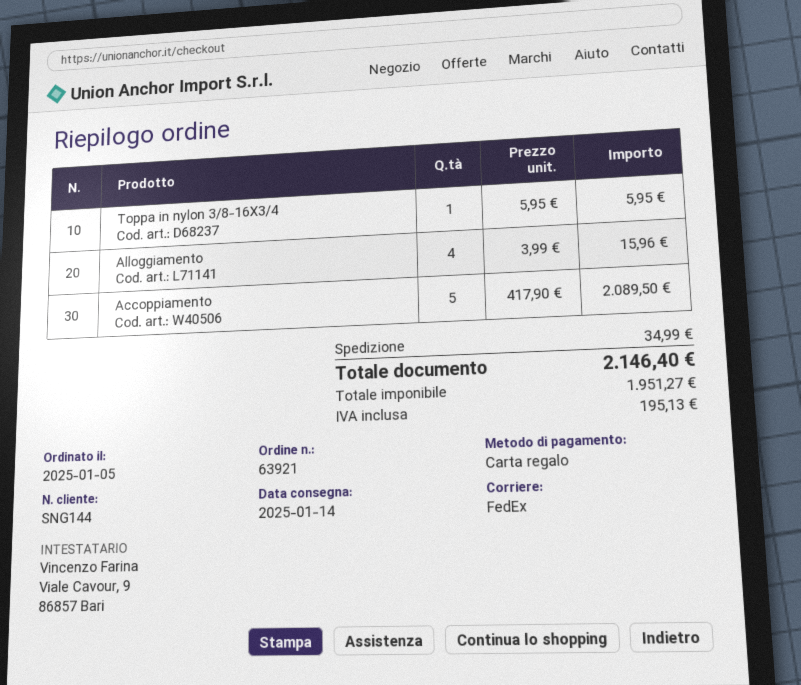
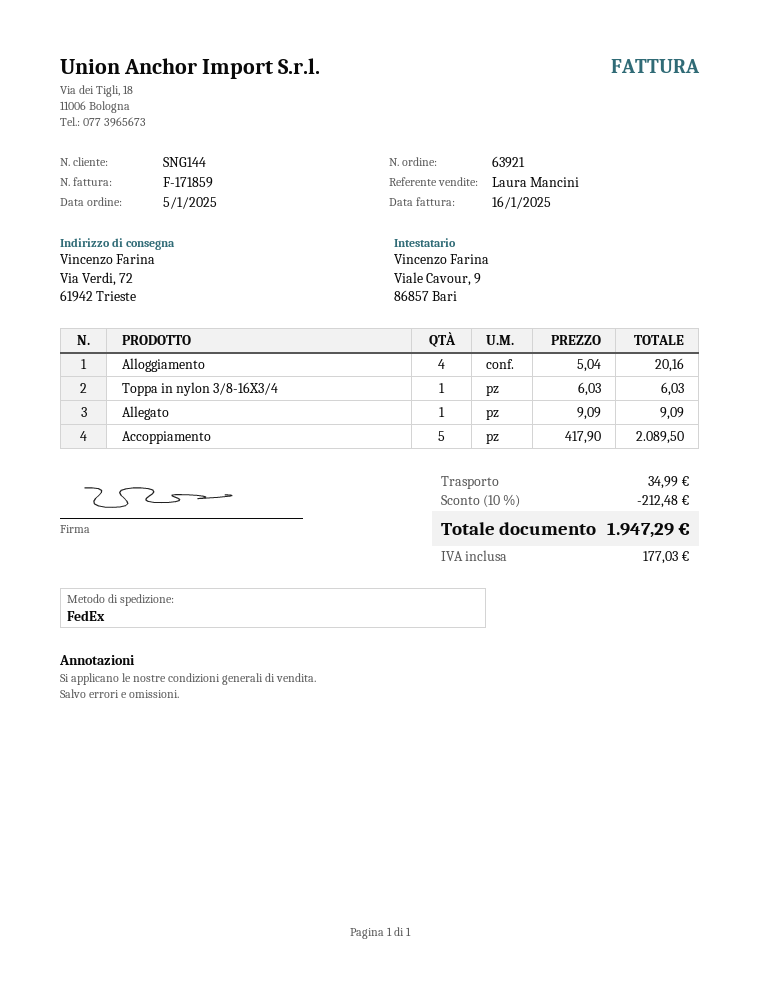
Toppa in nylon 3/8-16X3/4: 1 x 5.95 = 5.95 -> 1 x 6.03 = 6.03
Alloggiamento: 4 x 3.99 = 15.96 -> 4 x 5.04 = 20.16
Allegato: none -> 1 x 9.09 = 9.09
discount: none -> 10% = 212.48
tax: 195.13 -> 177.03
total: 2146.40 -> 1947.29

